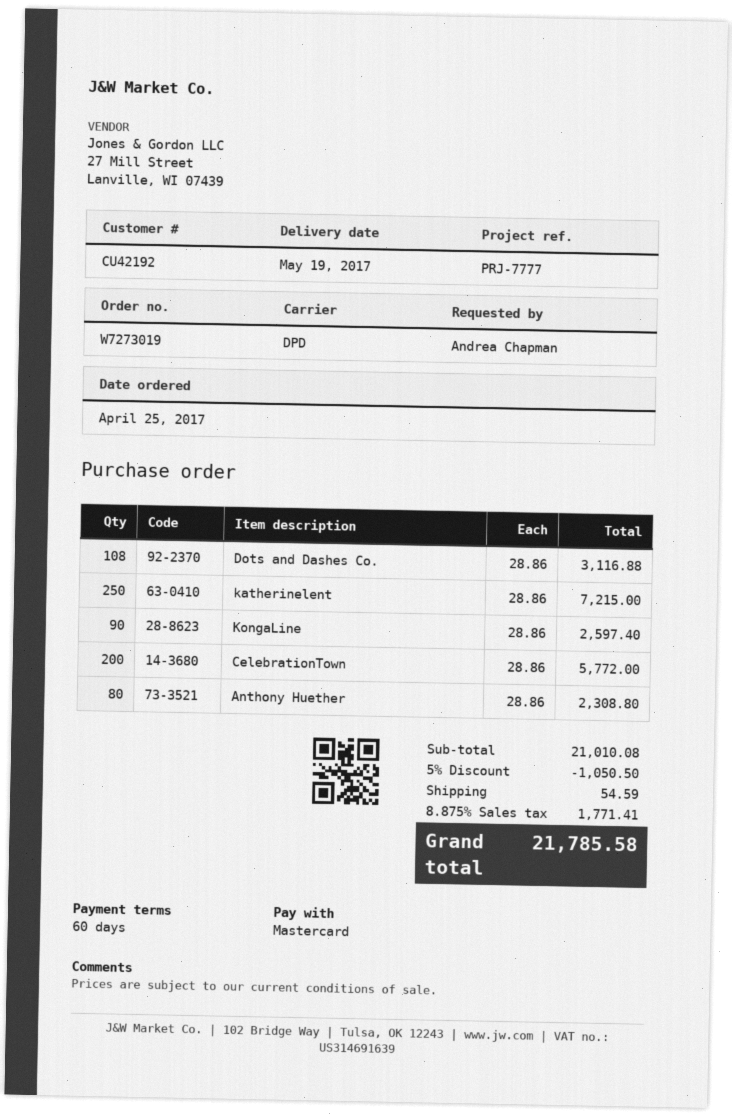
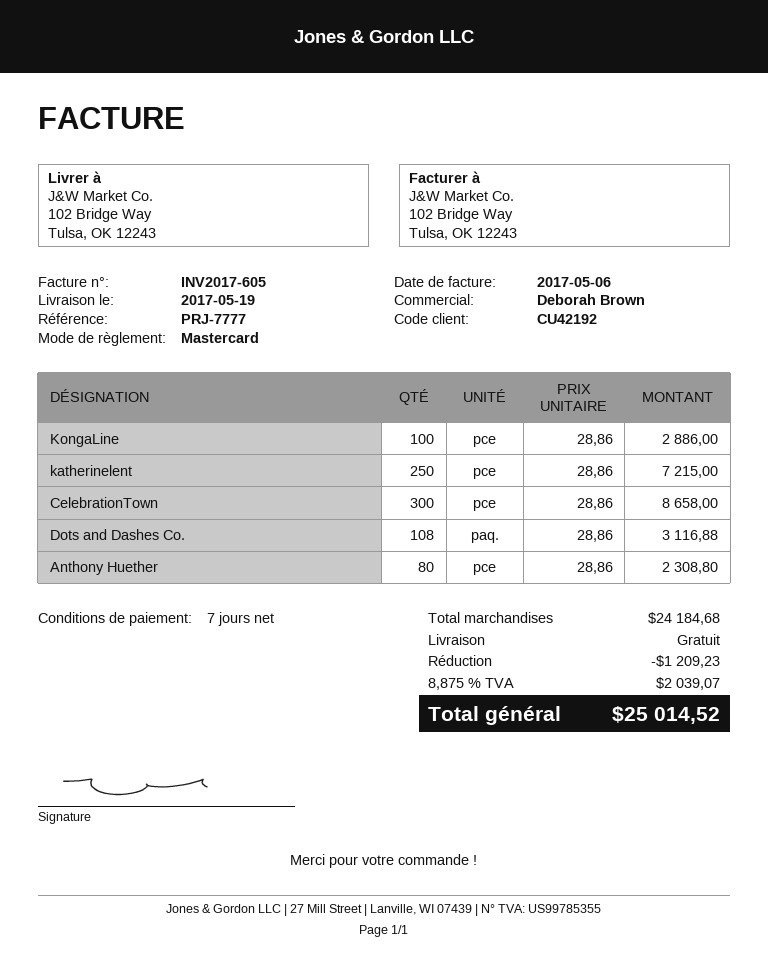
payment terms: 60 days -> 7 days
KongaLine: 90 x 28.86 = 2597.40 -> 100 x 28.86 = 2886.00
CelebrationTown: 200 x 28.86 = 5772.00 -> 300 x 28.86 = 8658.00
subtotal: 21010.08 -> 24184.68
discount: 1050.50 -> 1209.23
shipping: 54.59 -> 0.00
tax: 8.875% = 1771.41 -> 8.875% = 2039.07
total: 21785.58 -> 25014.52

